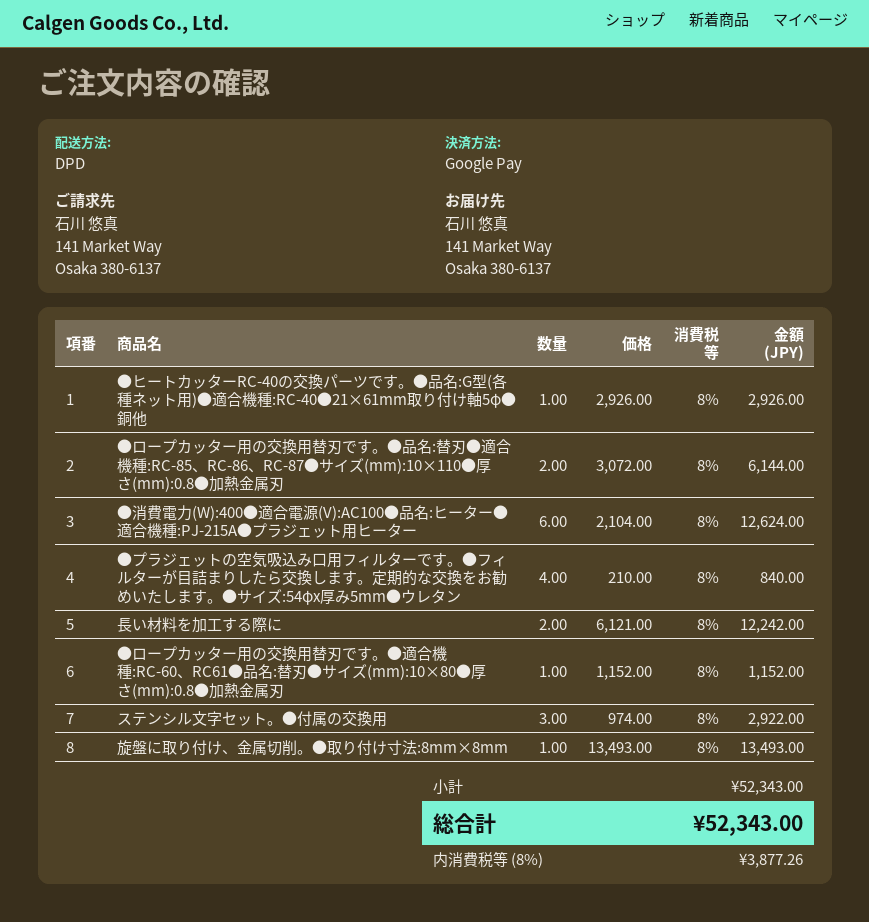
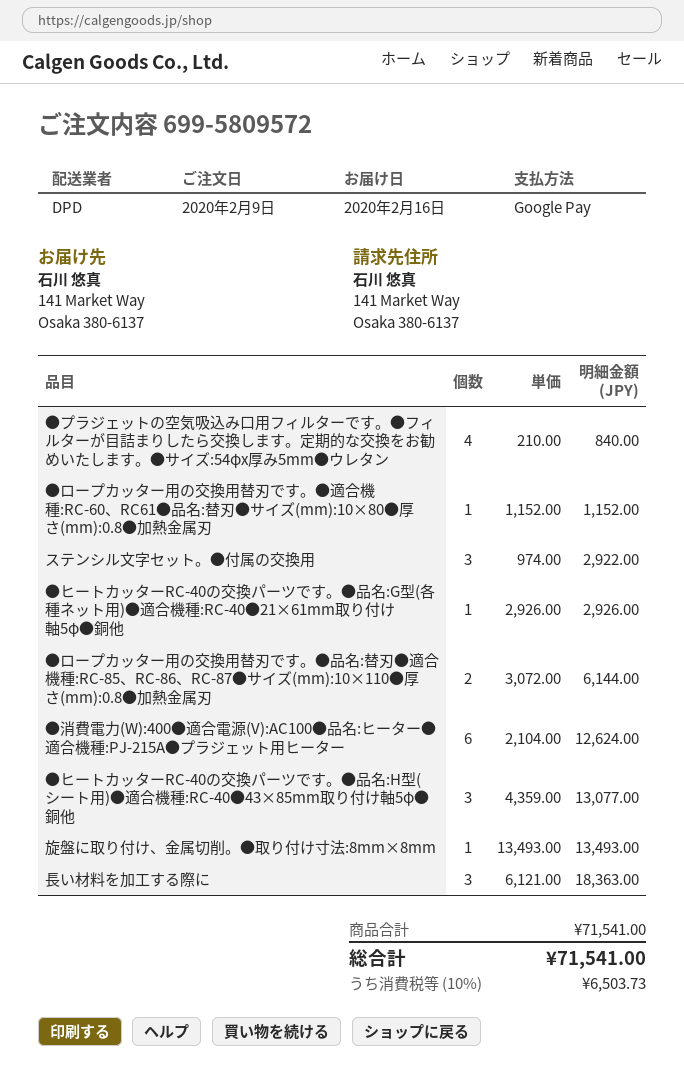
長い材料を加工する際に: 2 x 6121.00 = 12242.00 -> 3 x 6121.00 = 18363.00
●ヒートカッターRC-40の交換パーツです。●品名:H型(シート用)●適合機種:RC-40●43×85mm取り付け軸5φ●銅他: none -> 3 x 4359.00 = 13077.00
subtotal: 52343.00 -> 71541.00
tax: 8% = 3877.26 -> 10% = 6503.73
total: 52343.00 -> 71541.00

